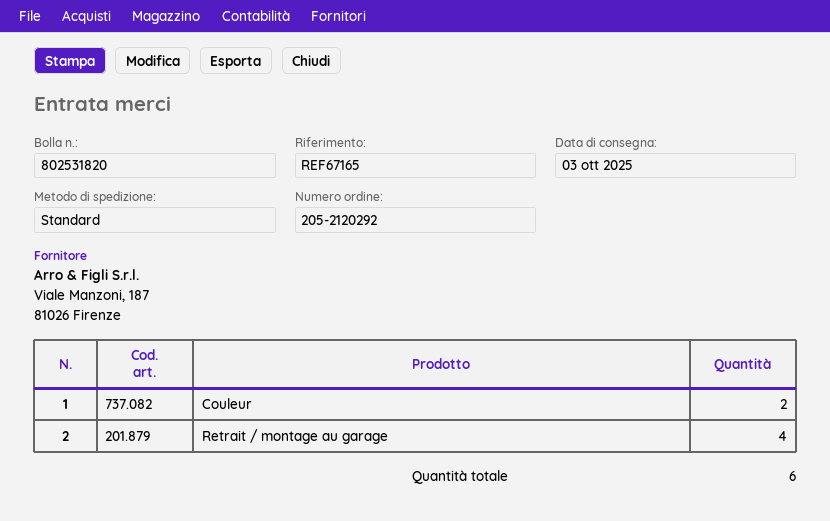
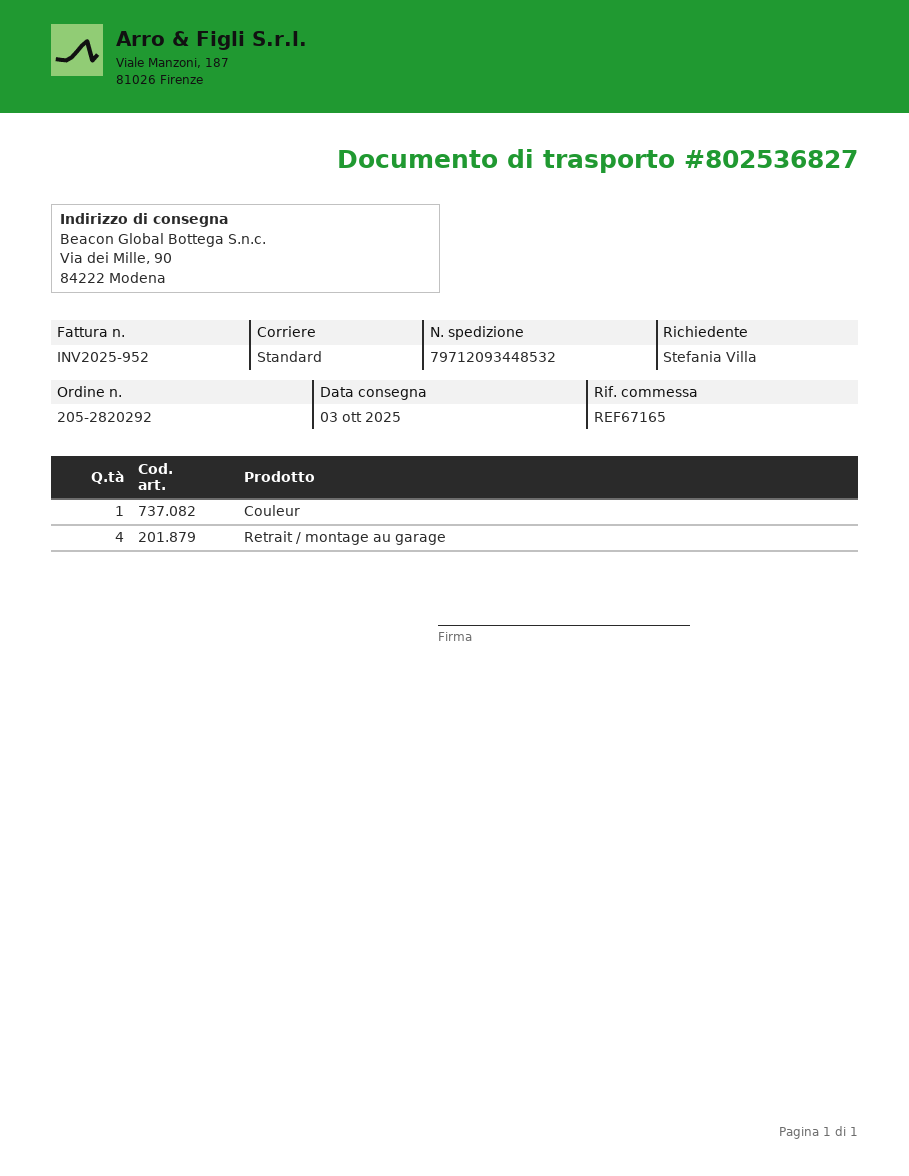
order number: 205-2120292 -> 205-2820292
delivery note number: 802531820 -> 802536827
Couleur: 2 -> 1

